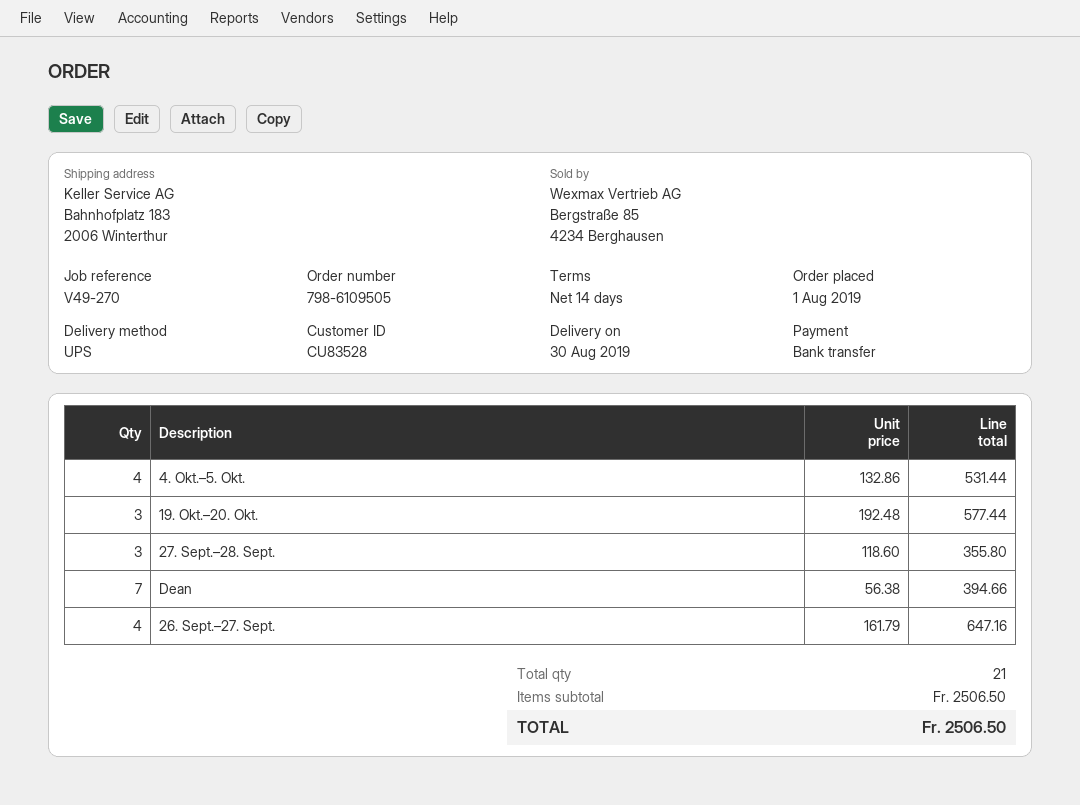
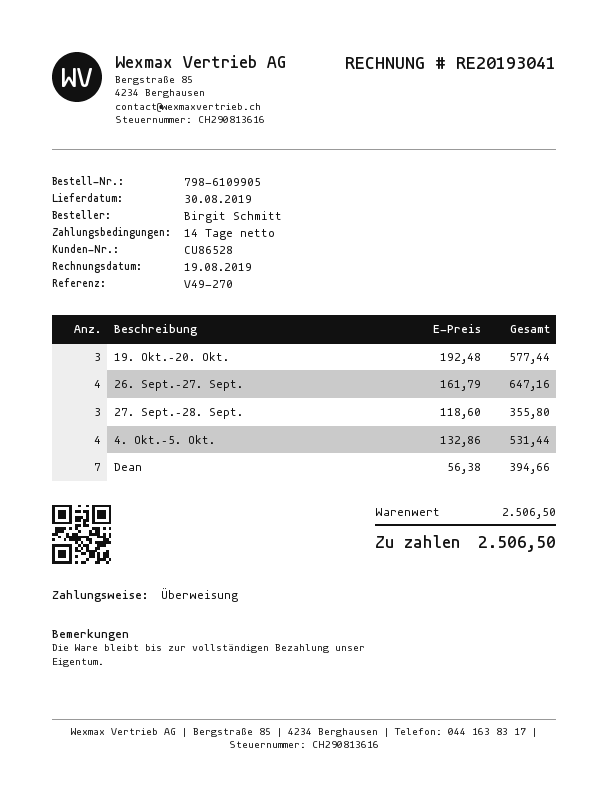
order number: 798-6109505 -> 798-6109905
customer number: CU83528 -> CU86528

